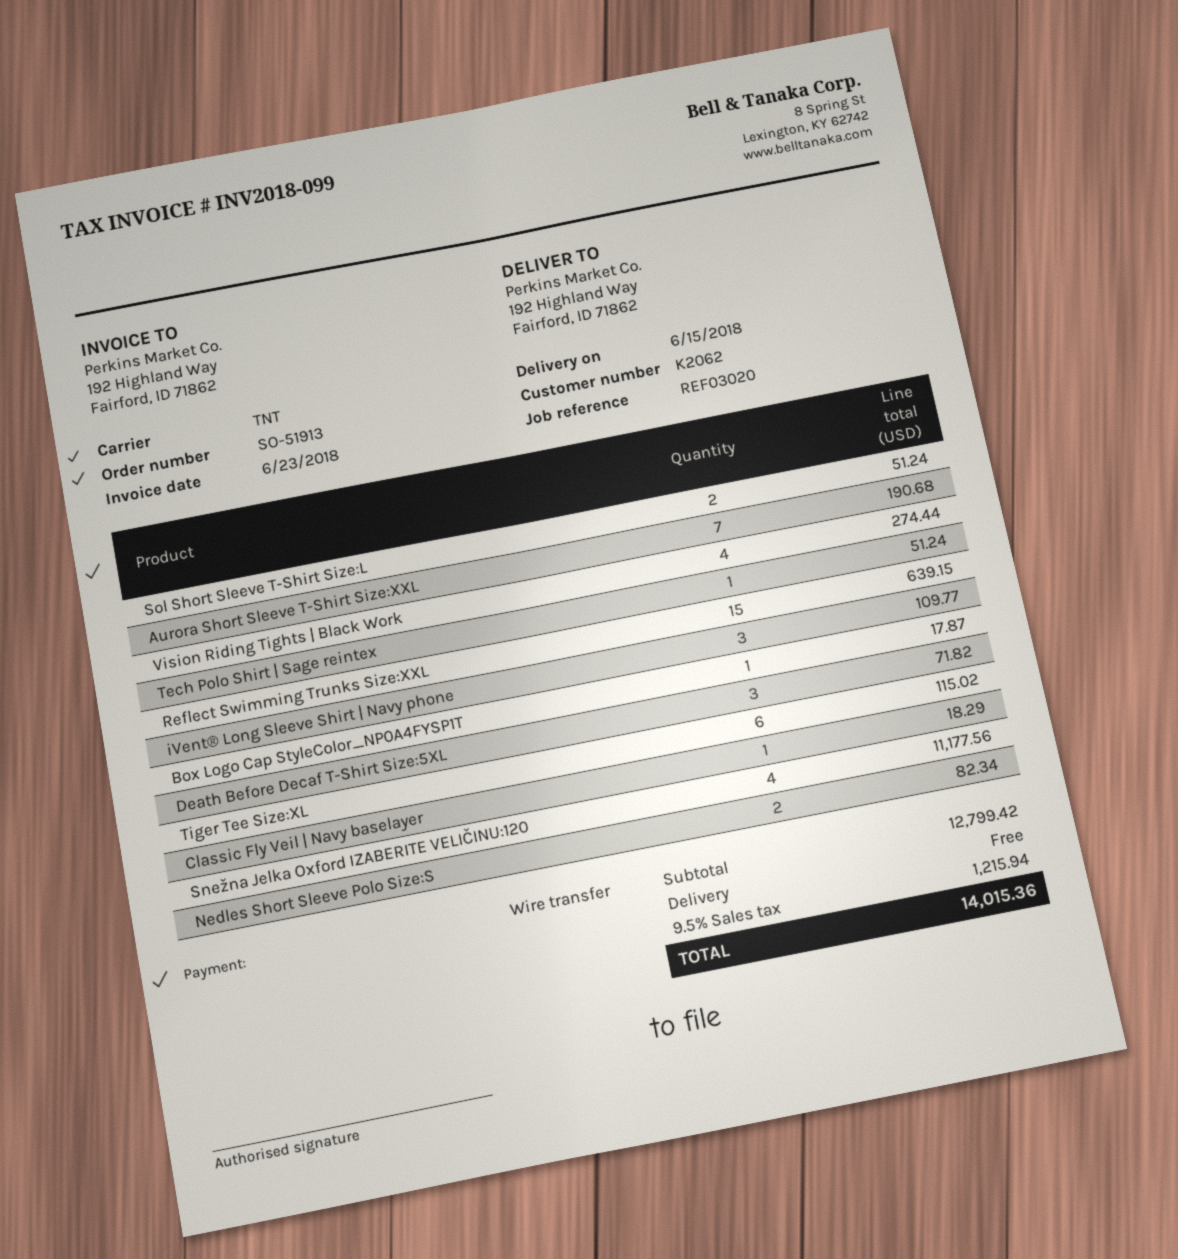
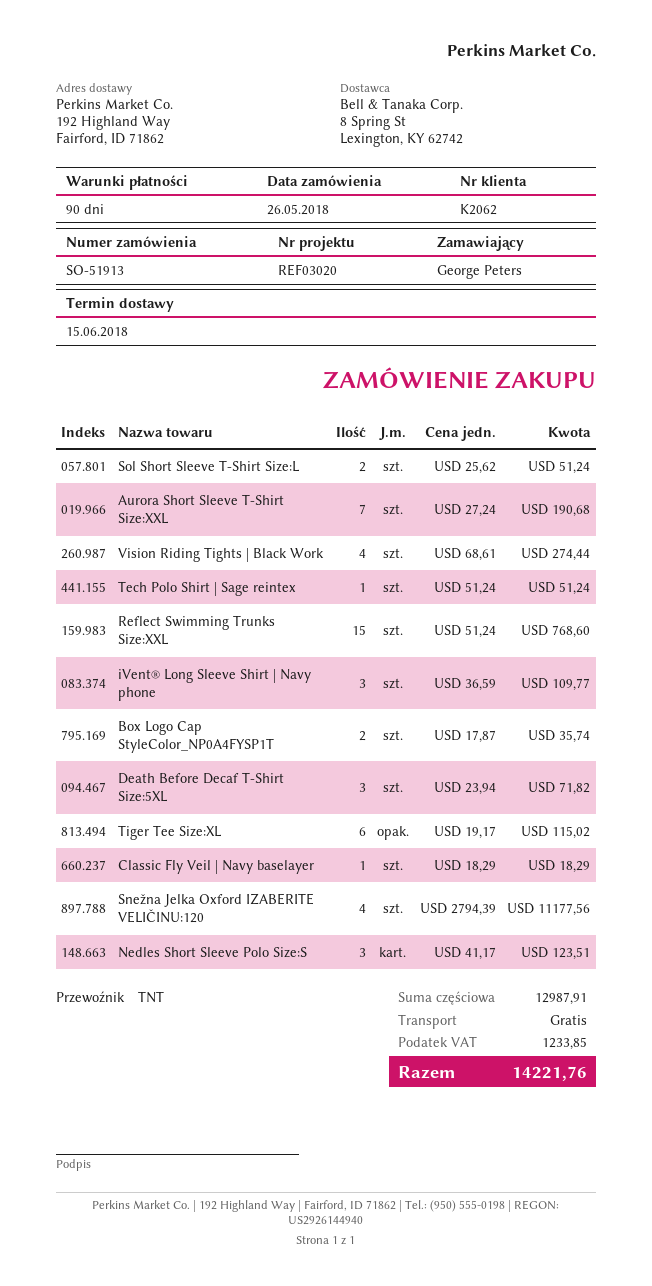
Reflect Swimming Trunks Size:XXL: 15 for 639.15 -> 15 for 768.60
Box Logo Cap StyleColor_NP0A4FYSP1T: 1 for 17.87 -> 2 for 35.74
Nedles Short Sleeve Polo Size:S: 2 for 82.34 -> 3 for 123.51
subtotal: 12799.42 -> 12987.91
tax: 1215.94 -> 1233.85
total: 14015.36 -> 14221.76

